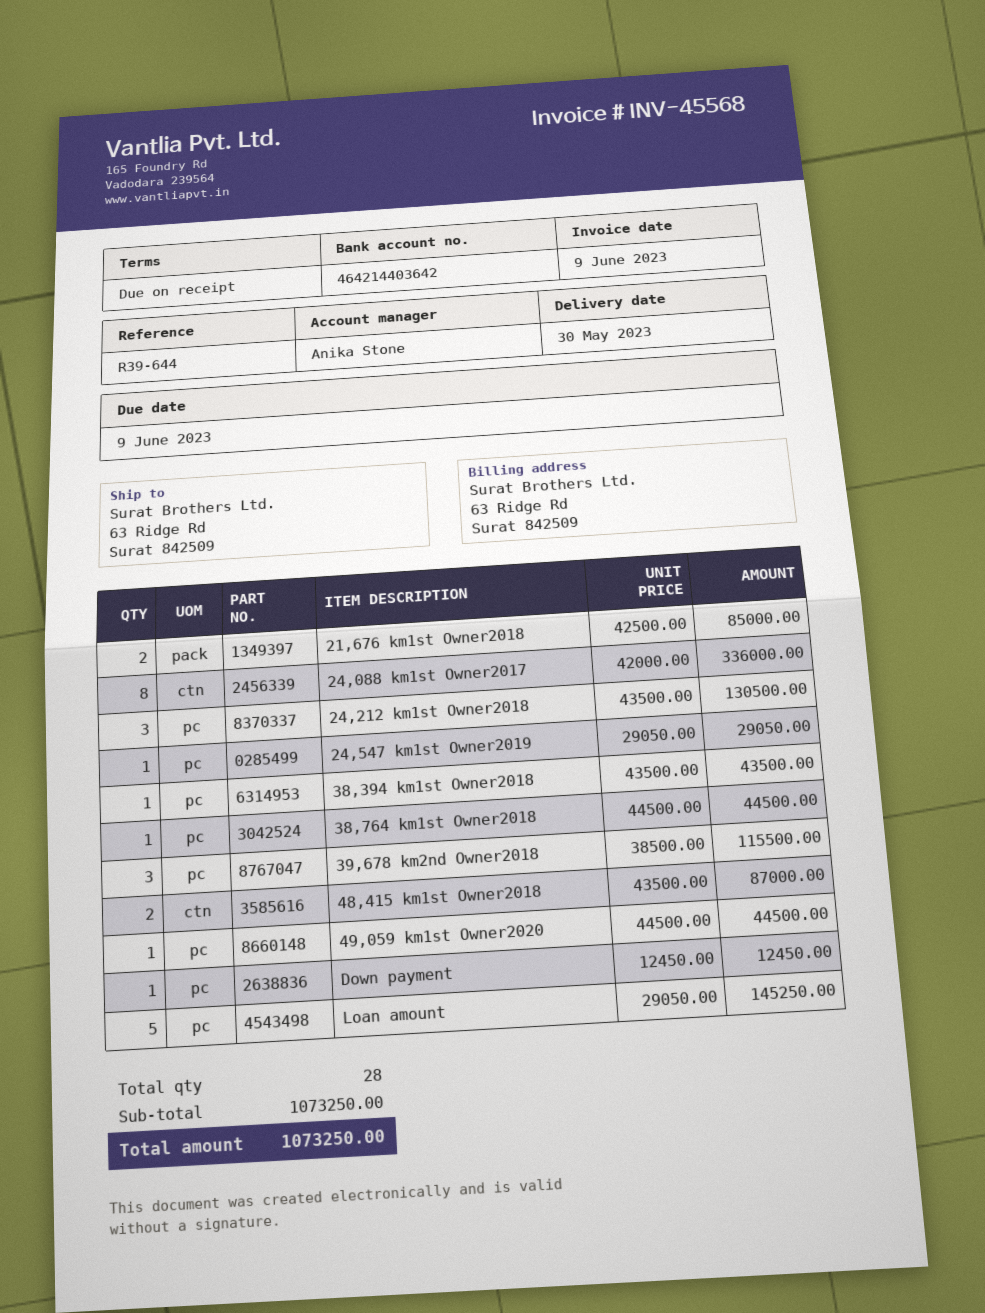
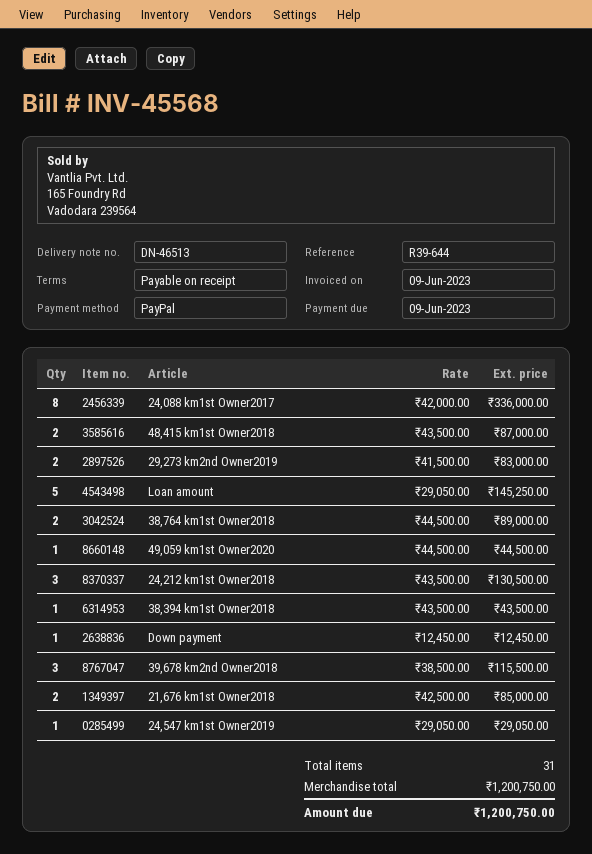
38,764 km1st Owner2018: 1 x 44500.00 = 44500.00 -> 2 x 44500.00 = 89000.00
29,273 km2nd Owner2019: none -> 2 x 41500.00 = 83000.00
total quantity: 28 -> 31
subtotal: 1073250.00 -> 1200750.00
total: 1073250.00 -> 1200750.00

